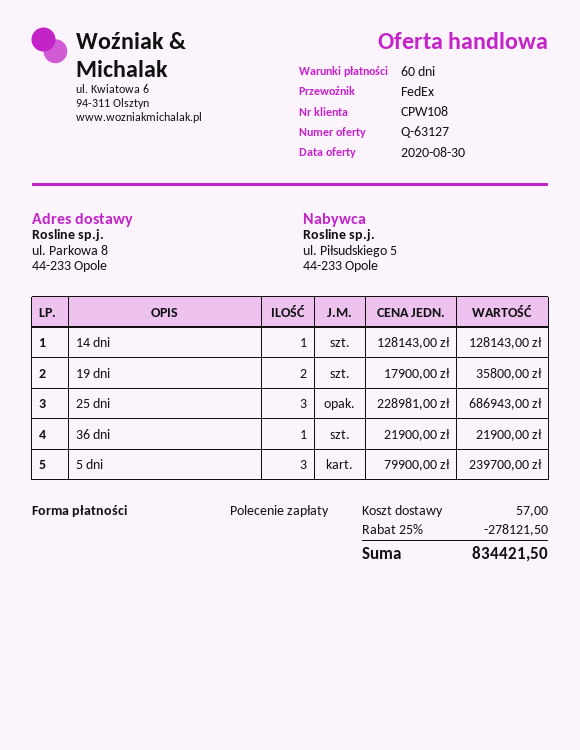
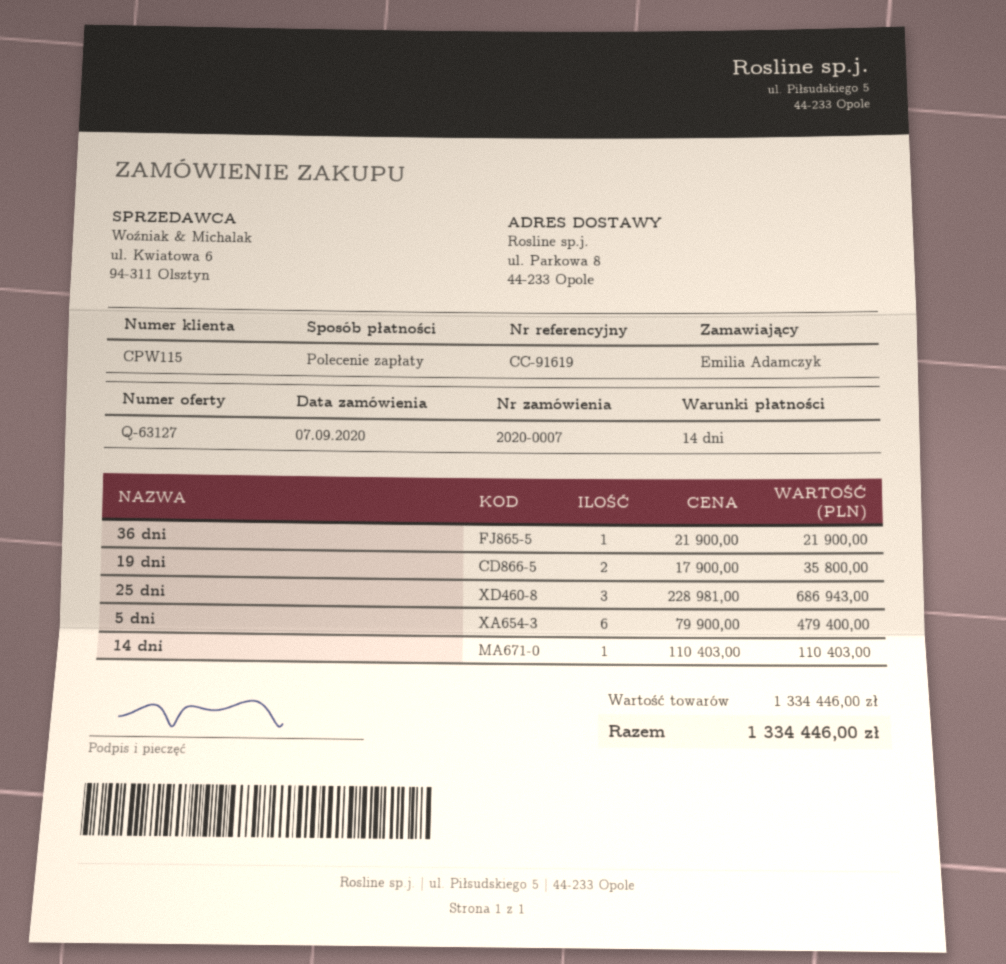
payment terms: 60 days -> 14 days
customer number: CPW108 -> CPW115
14 dni: 1 x 128143.00 = 128143.00 -> 1 x 110403.00 = 110403.00
5 dni: 3 x 79900.00 = 239700.00 -> 6 x 79900.00 = 479400.00
discount: 25% = 278121.50 -> none
shipping: 57.00 -> none
total: 834421.50 -> 1334446.00

